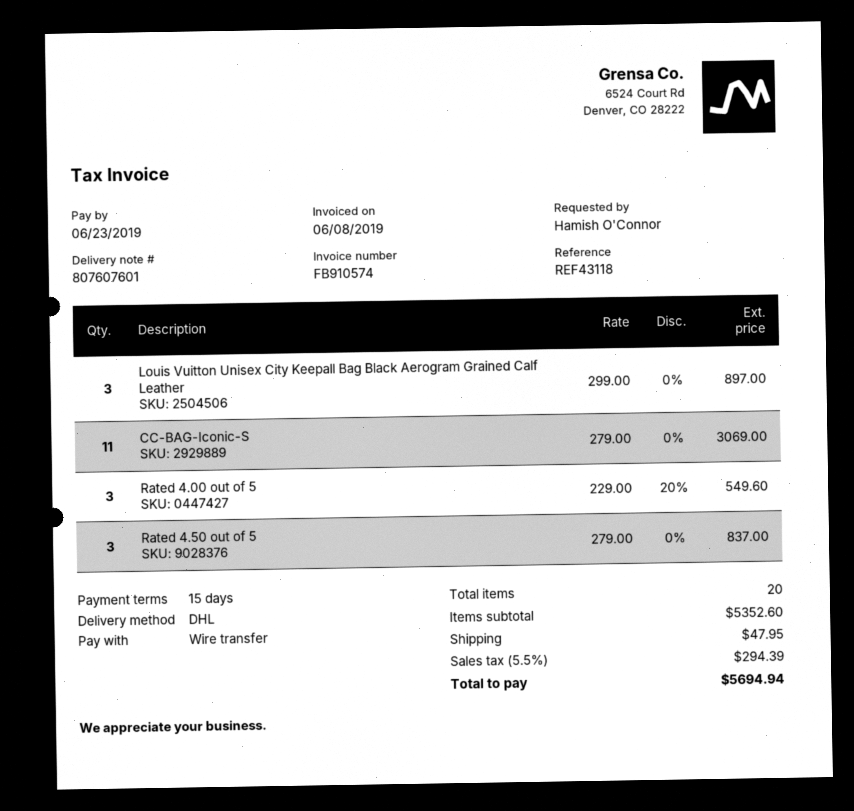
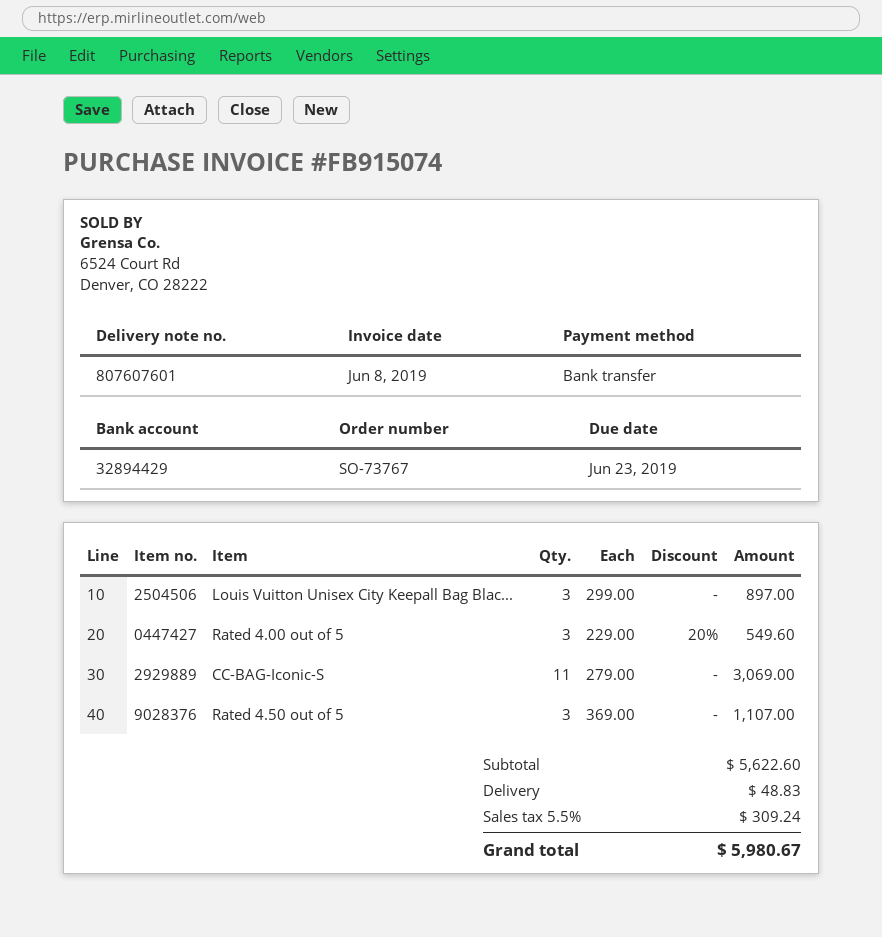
invoice number: FB910574 -> FB915074
Rated 4.50 out of 5: 3 x 279.00 = 837.00 -> 3 x 369.00 = 1107.00
subtotal: 5352.60 -> 5622.60
shipping: 47.95 -> 48.83
tax: 5.5% = 294.39 -> 5.5% = 309.24
total: 5694.94 -> 5980.67

